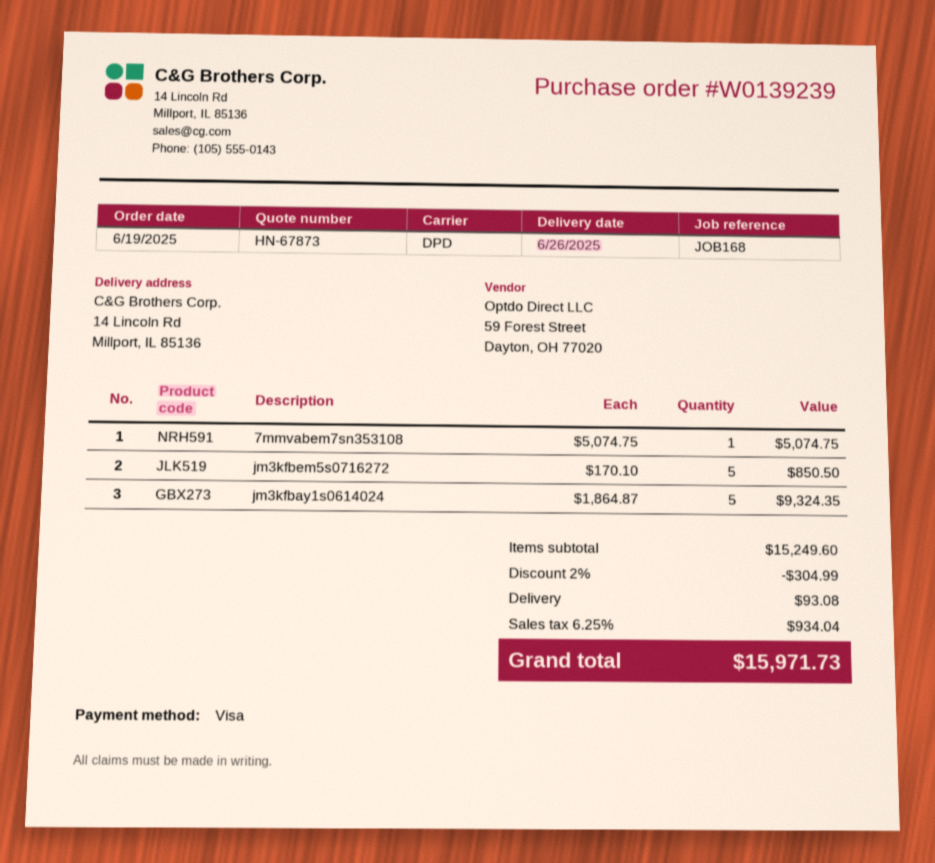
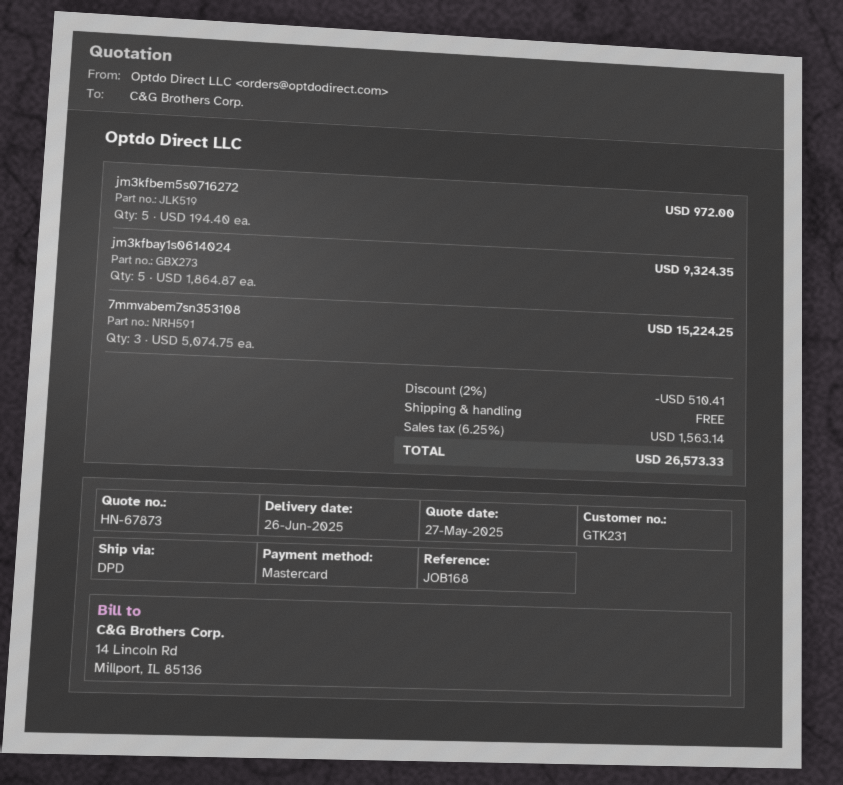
payment method: Visa -> Mastercard
7mmvabem7sn353108: 1 x 5074.75 = 5074.75 -> 3 x 5074.75 = 15224.25
jm3kfbem5s0716272: 5 x 170.10 = 850.50 -> 5 x 194.40 = 972.00
discount: 2% = 304.99 -> 2% = 510.41
shipping: 93.08 -> 0.00
tax: 6.25% = 934.04 -> 6.25% = 1563.14
total: 15971.73 -> 26573.33

